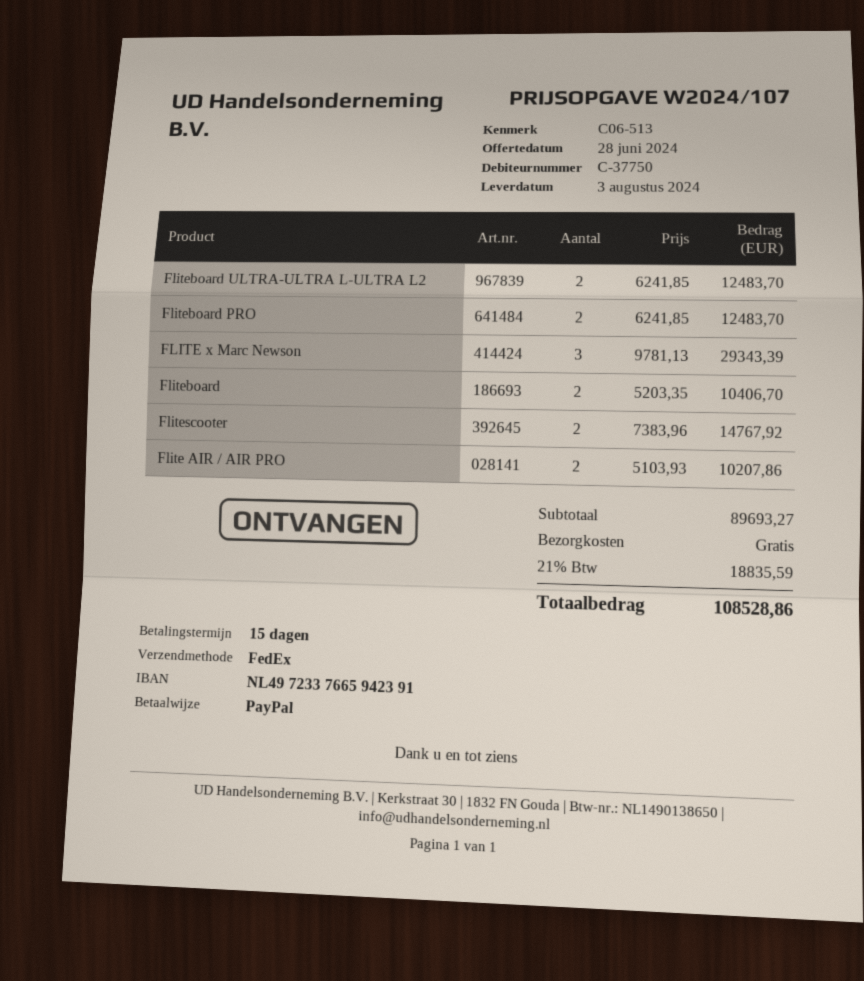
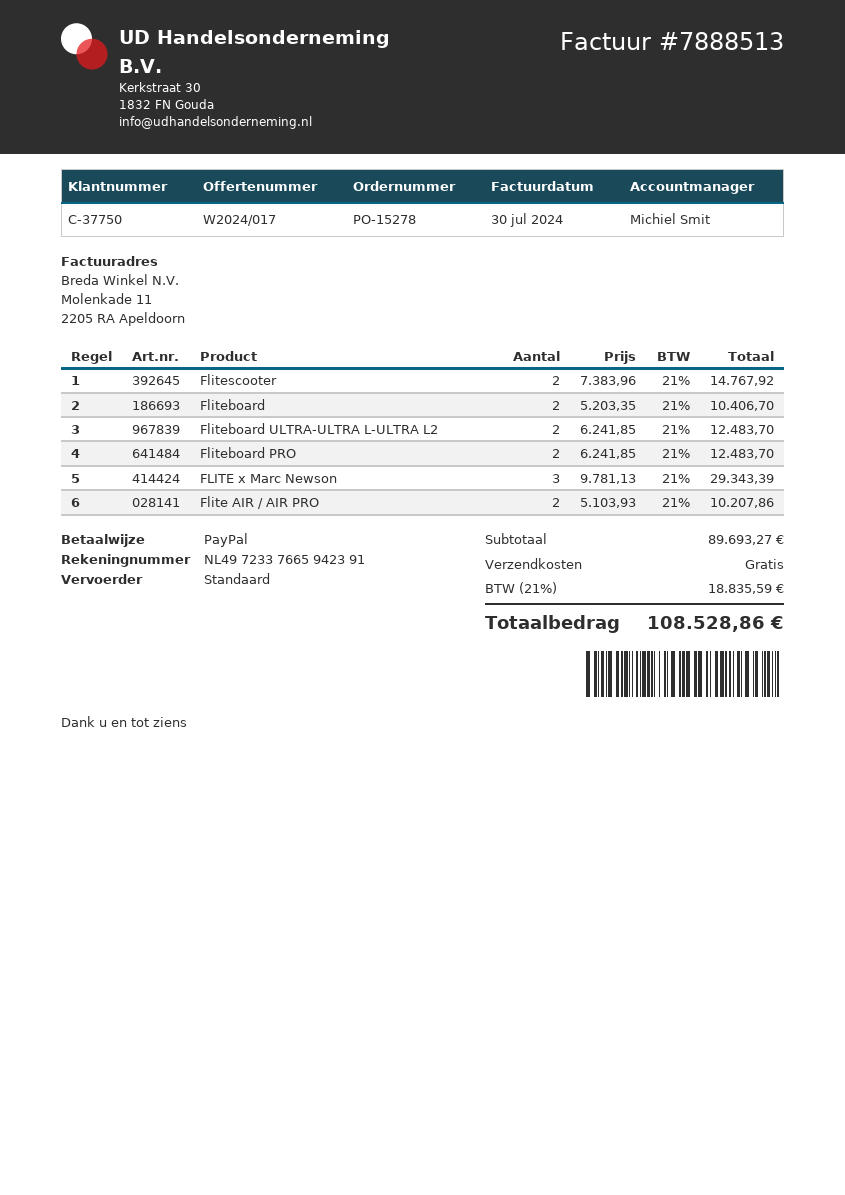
quote number: W2024/107 -> W2024/017
shipping method: FedEx -> standard

